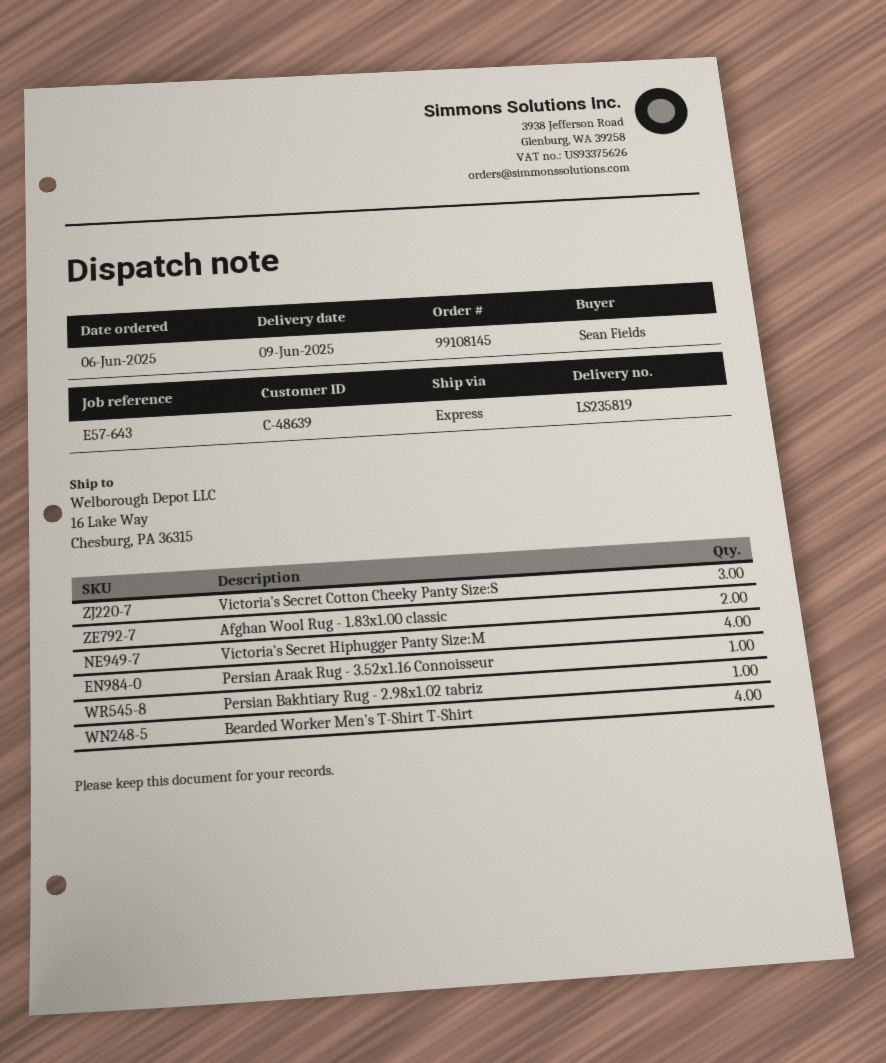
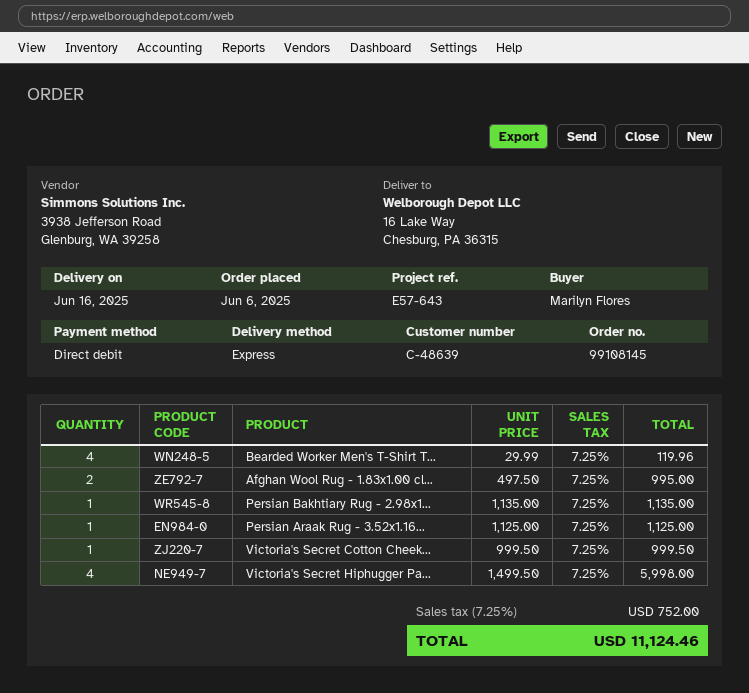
delivery date: 2025-06-09 -> 2025-06-16
ordered by: Sean Fields -> Marilyn Flores
Victoria's Secret Cotton Cheeky Panty Size:S: 3 -> 1

